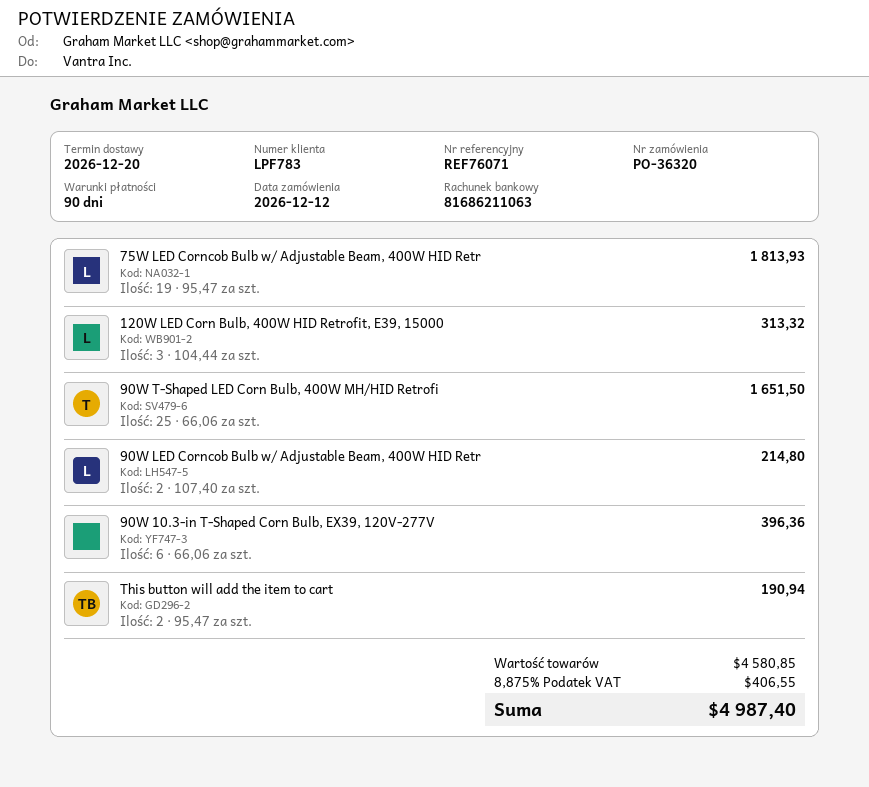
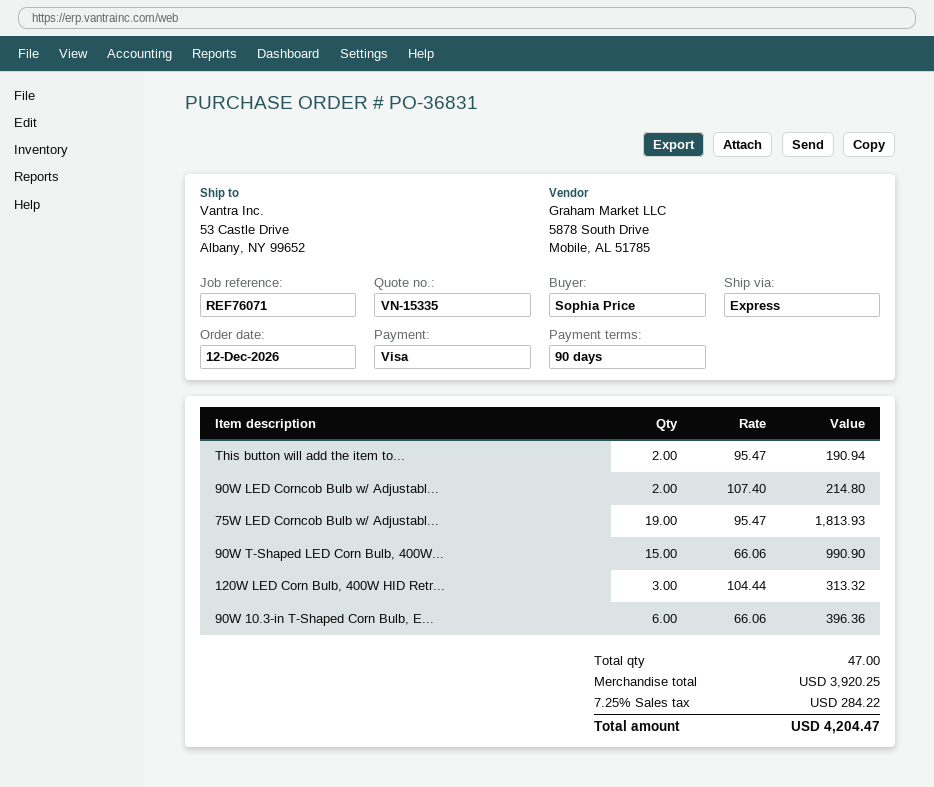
order number: PO-36320 -> PO-36831
90W T-Shaped LED Corn Bulb, 400W MH/HID Retrofi: 25 x 66.06 = 1651.50 -> 15 x 66.06 = 990.90
subtotal: 4580.85 -> 3920.25
tax: 8.875% = 406.55 -> 7.25% = 284.22
total: 4987.40 -> 4204.47

